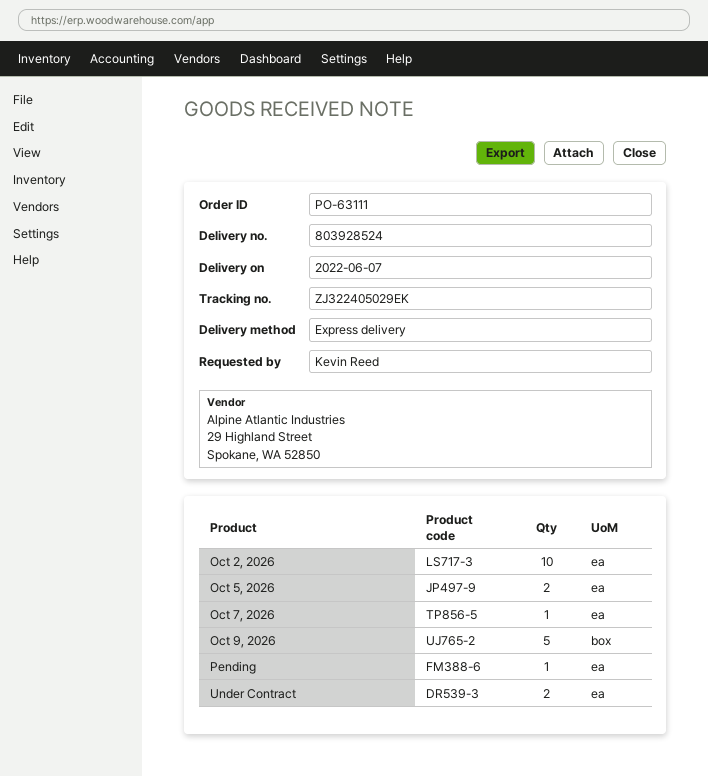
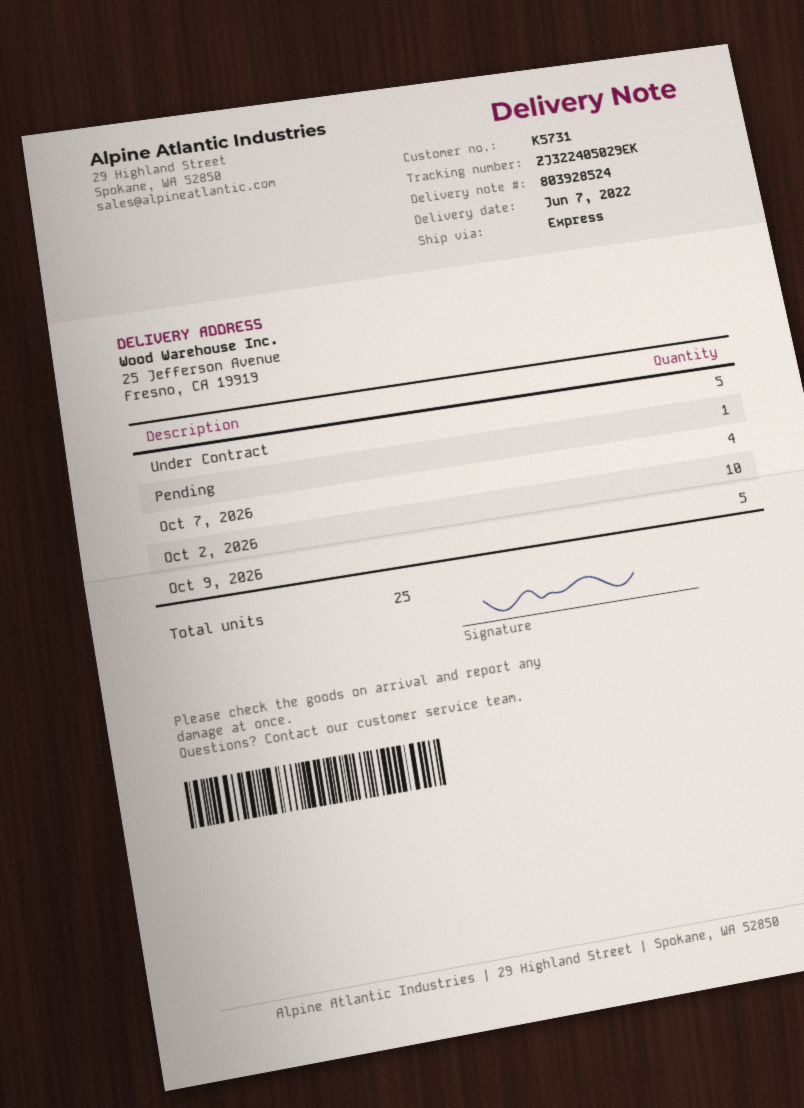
Oct 5, 2026: 2 -> none
Oct 7, 2026: 1 -> 4
Under Contract: 2 -> 5

